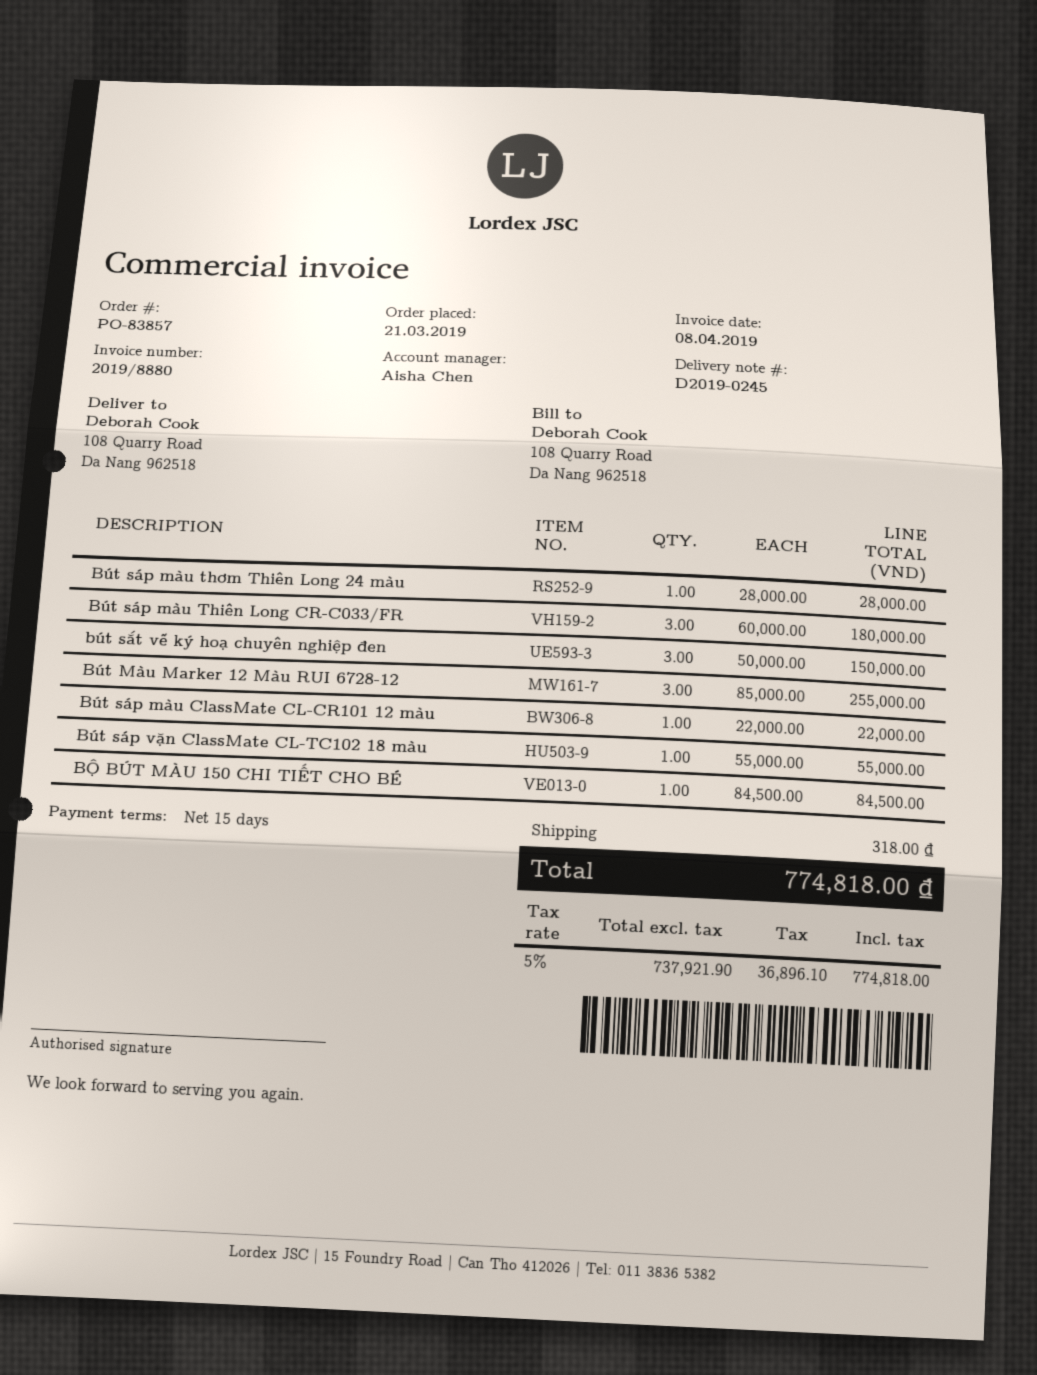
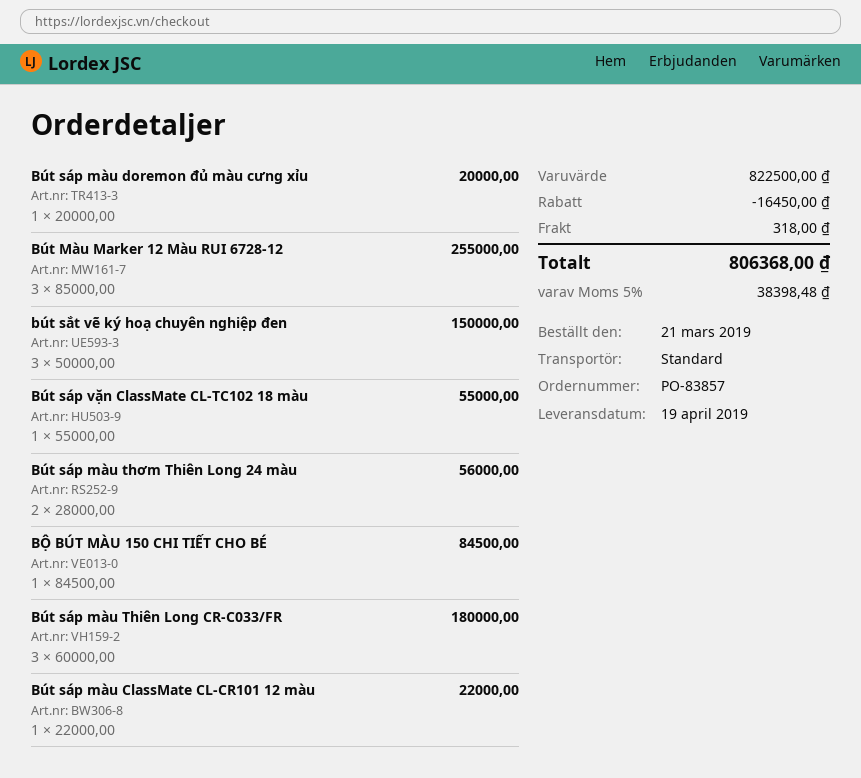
Bút sáp màu thơm Thiên Long 24 màu: 1 x 28000.00 = 28000.00 -> 2 x 28000.00 = 56000.00
Bút sáp màu doremon đủ màu cưng xỉu: none -> 1 x 20000.00 = 20000.00
discount: none -> 16450.00
tax: 5% = 36896.10 -> 5% = 38398.48
total: 774818.00 -> 806368.00

